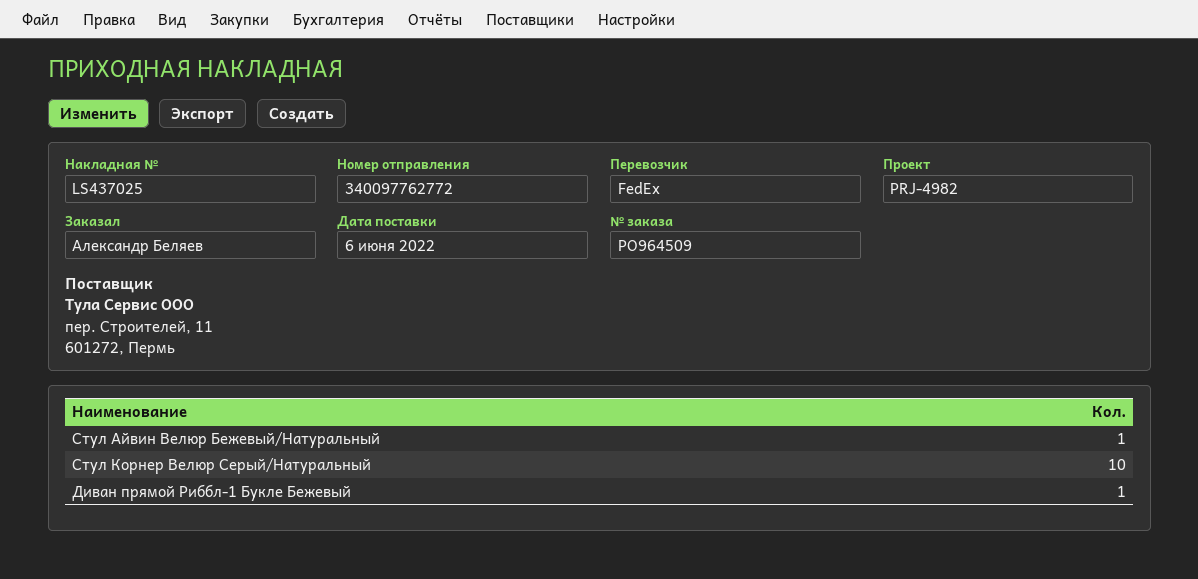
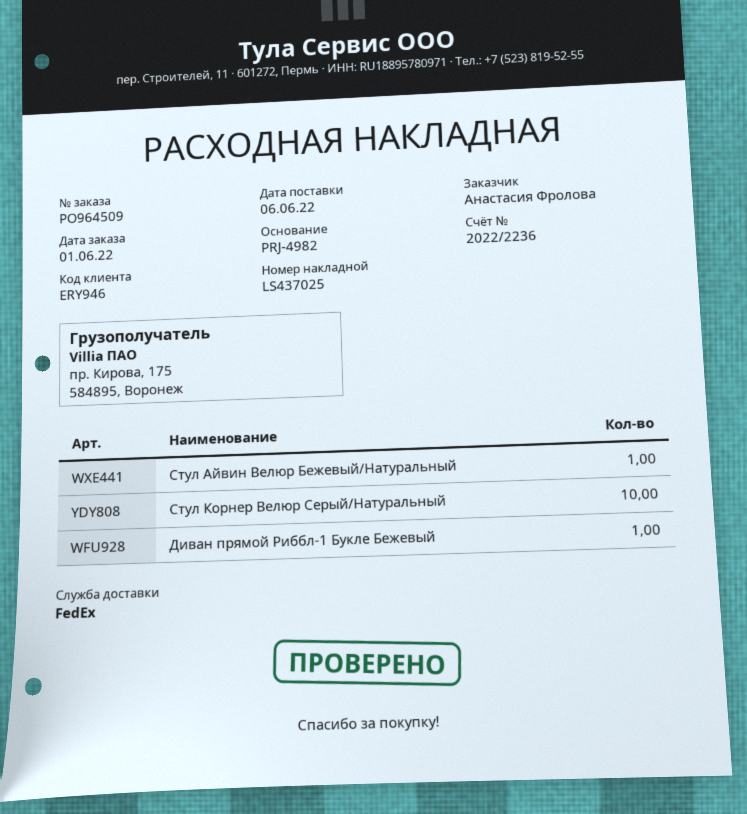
ordered by: Александр Беляев -> Анастасия Фролова

